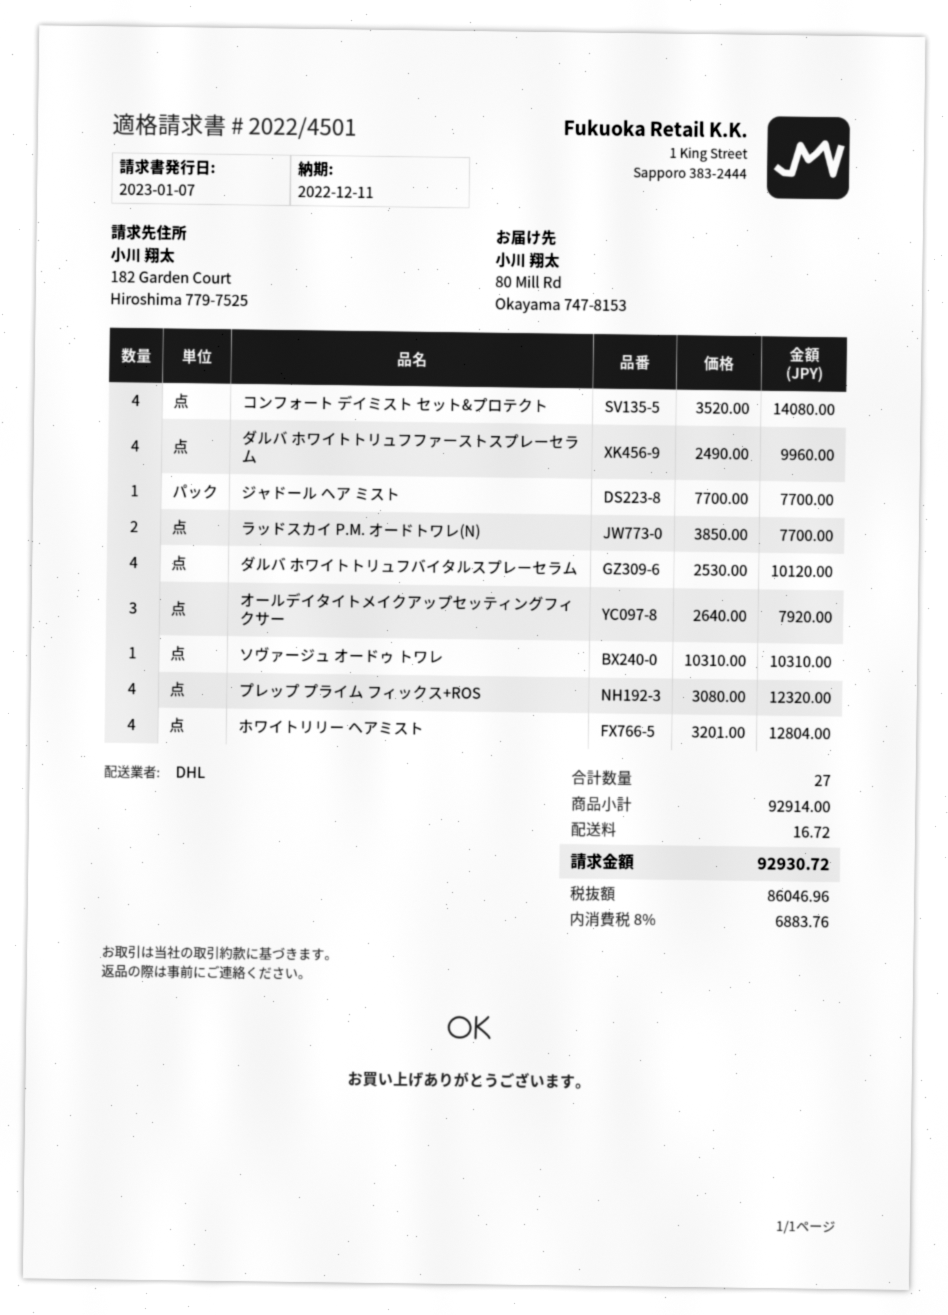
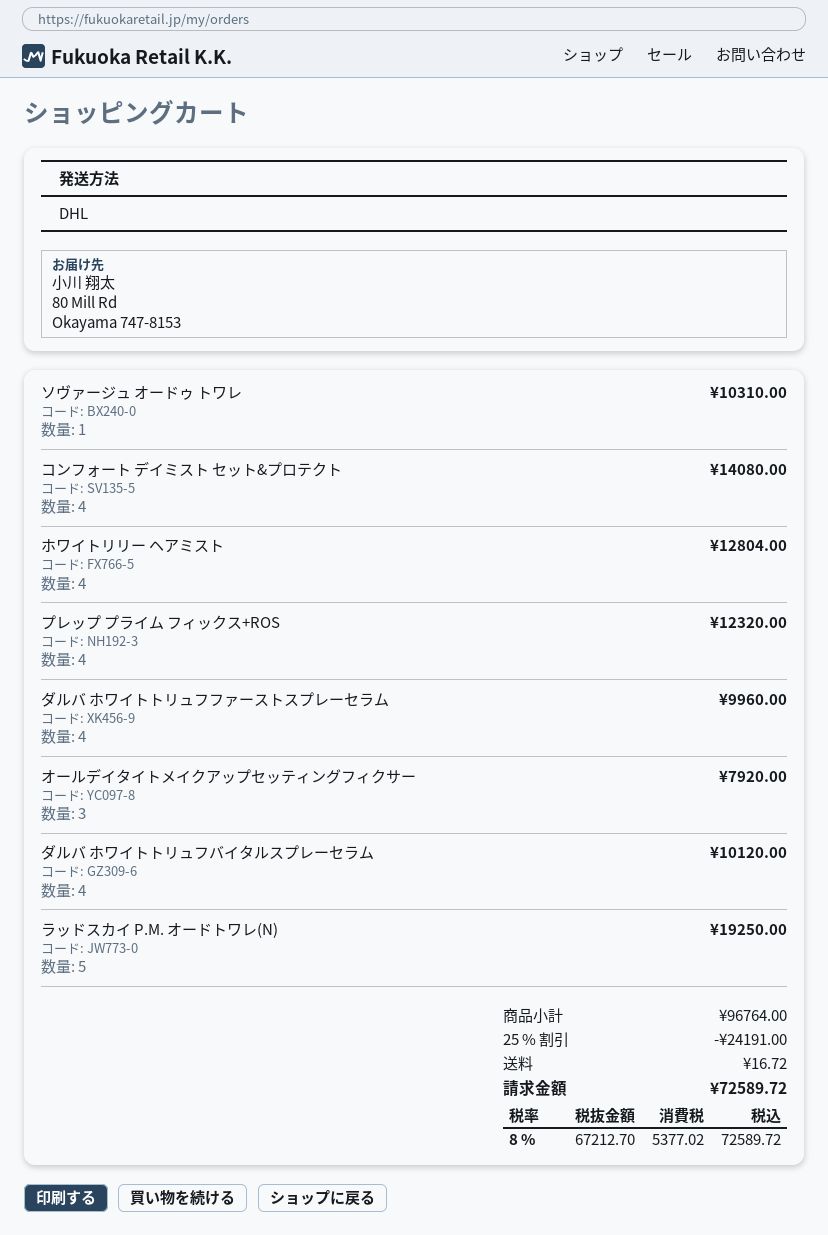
ジャドール ヘア ミスト: 1 for 7700.00 -> none
ラッドスカイ P.M. オードトワレ(N): 2 for 7700.00 -> 5 for 19250.00
subtotal: 92914.00 -> 96764.00
discount: none -> 25% = 24191.00
net: 86046.96 -> 67212.70
tax: 8% = 6883.76 -> 8% = 5377.02
total: 92930.72 -> 72589.72

